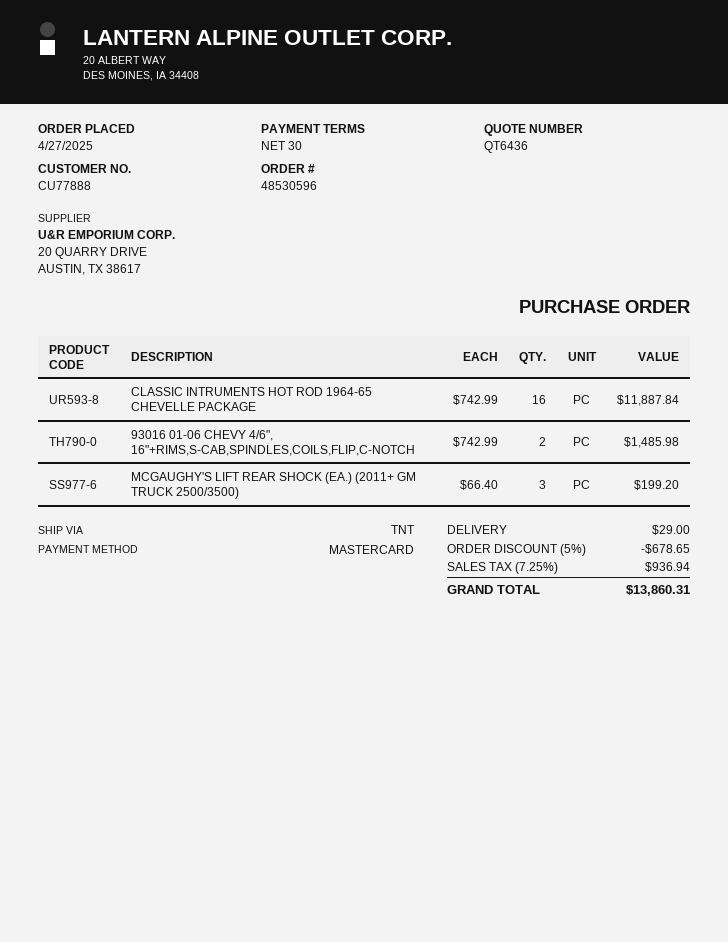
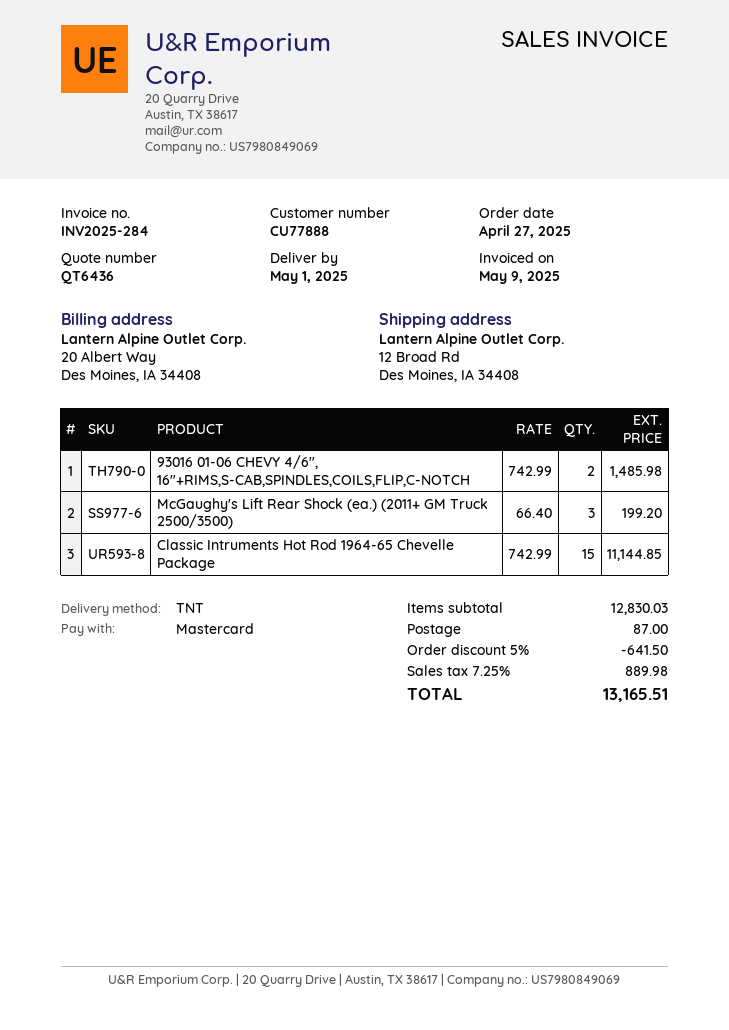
CLASSIC INTRUMENTS HOT ROD 1964-65 CHEVELLE PACKAGE: 16 x 742.99 = 11887.84 -> 15 x 742.99 = 11144.85
discount: 5% = 678.65 -> 5% = 641.50
shipping: 29.00 -> 87.00
tax: 7.25% = 936.94 -> 7.25% = 889.98
total: 13860.31 -> 13165.51

